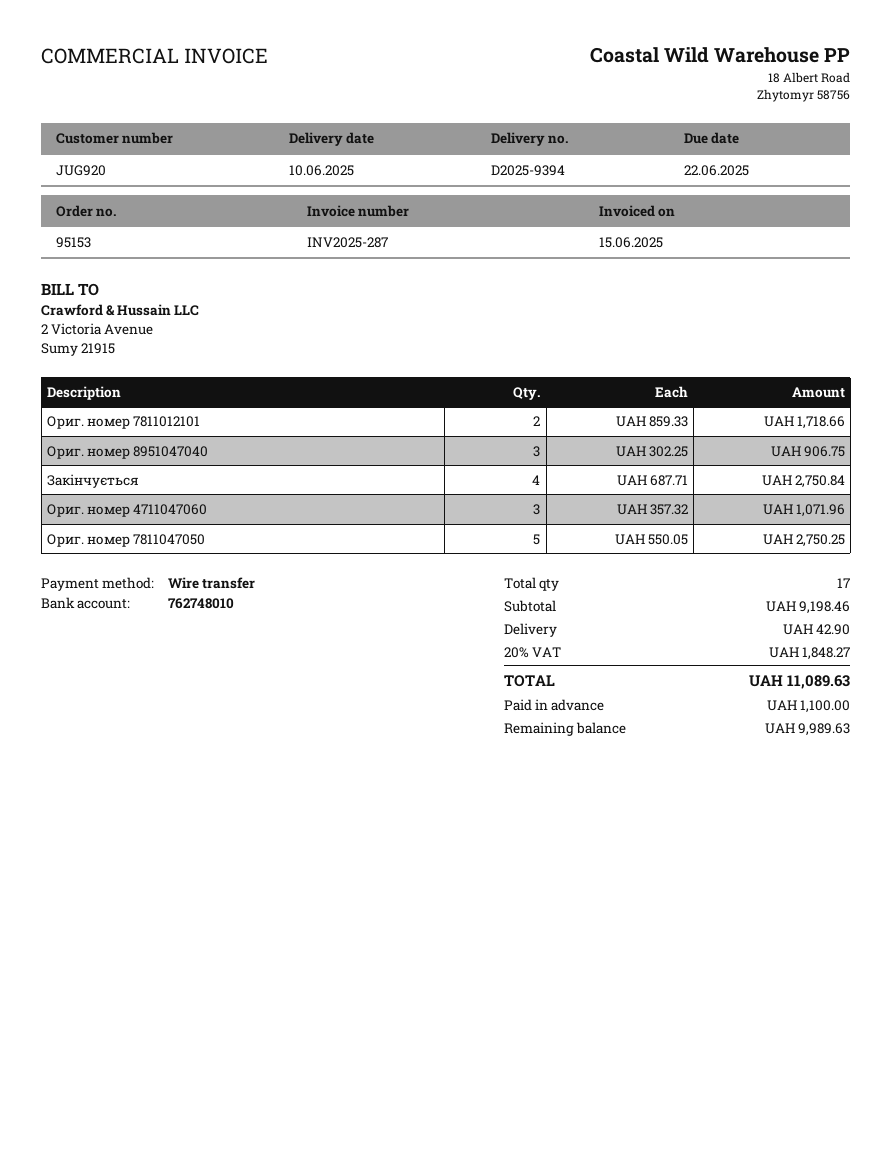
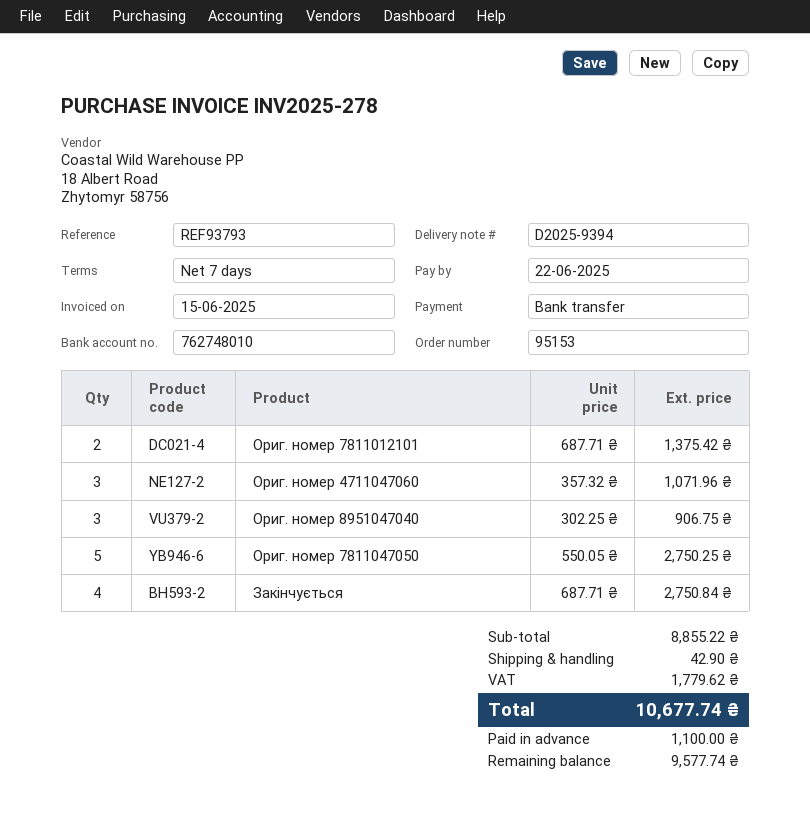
invoice number: INV2025-287 -> INV2025-278
Ориг. номер 7811012101: 2 x 859.33 = 1718.66 -> 2 x 687.71 = 1375.42
subtotal: 9198.46 -> 8855.22
tax: 1848.27 -> 1779.62
total: 11089.63 -> 10677.74
balance: 9989.63 -> 9577.74

